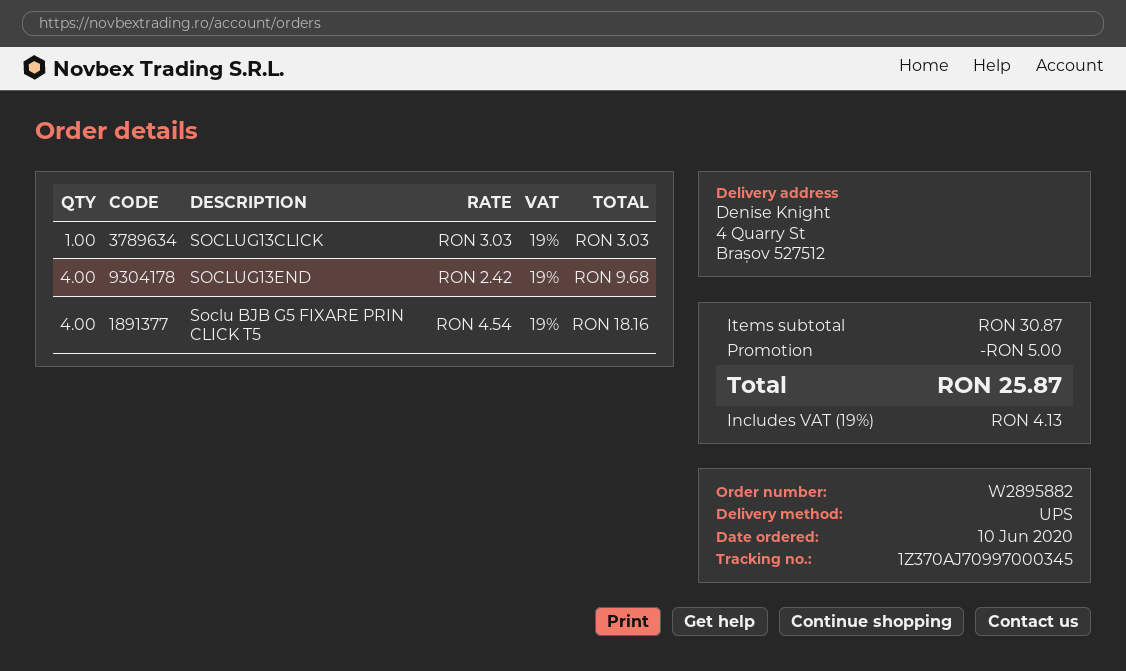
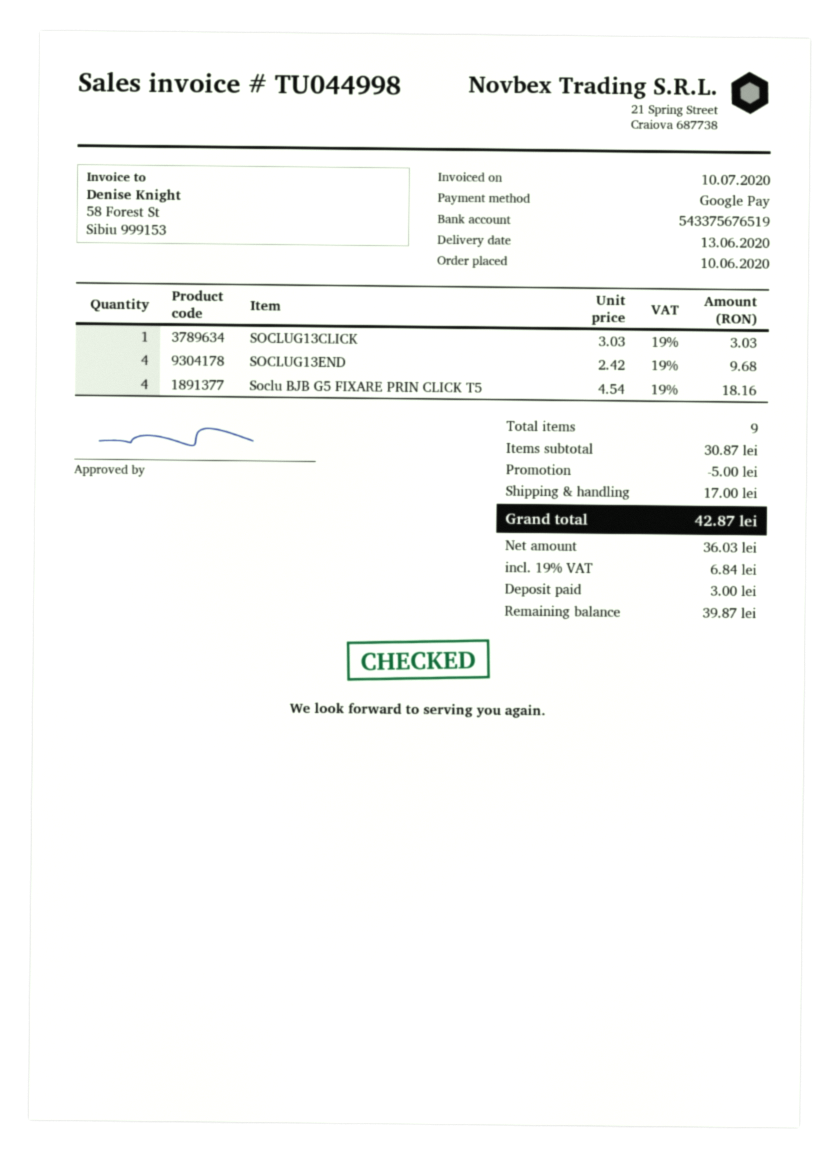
shipping: none -> 17.00
tax: 19% = 4.13 -> 19% = 6.84
total: 25.87 -> 42.87

